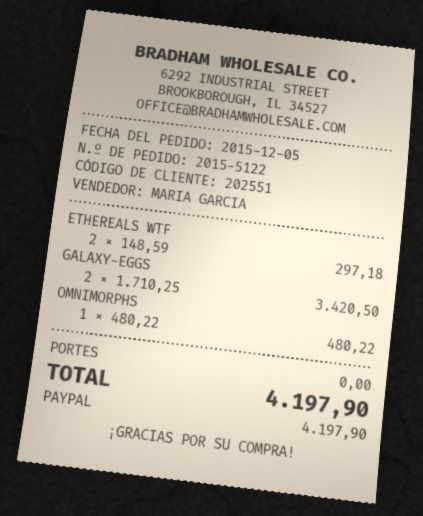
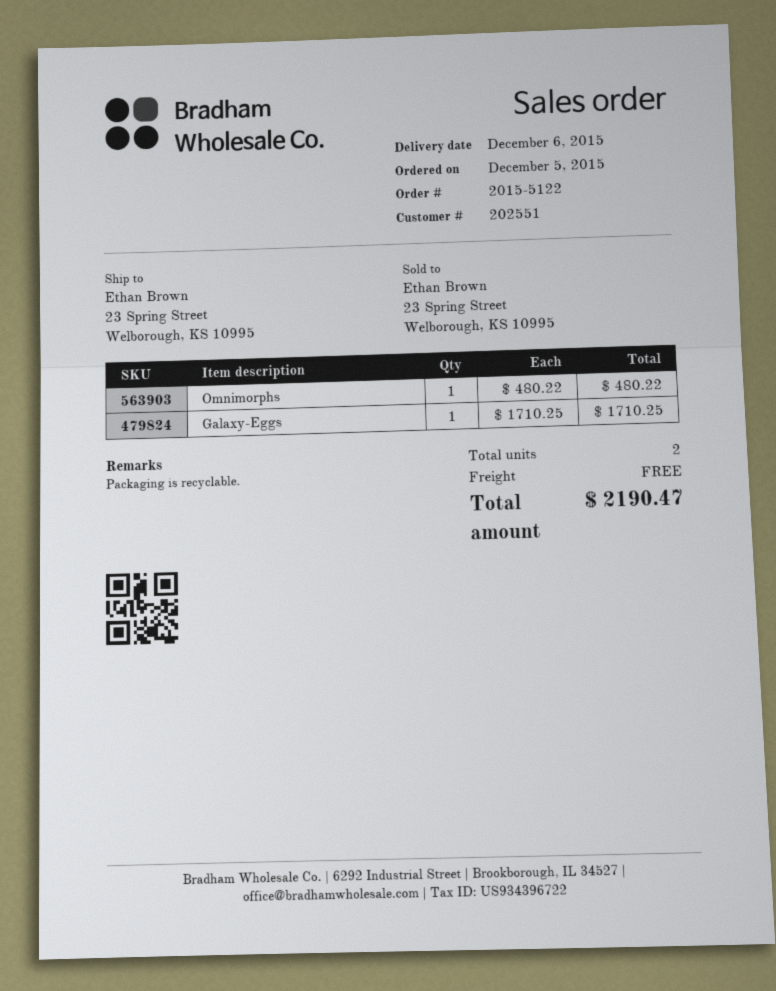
ETHEREALS WTF: 2 x 148.59 = 297.18 -> none
GALAXY-EGGS: 2 x 1710.25 = 3420.50 -> 1 x 1710.25 = 1710.25
total: 4197.90 -> 2190.47

